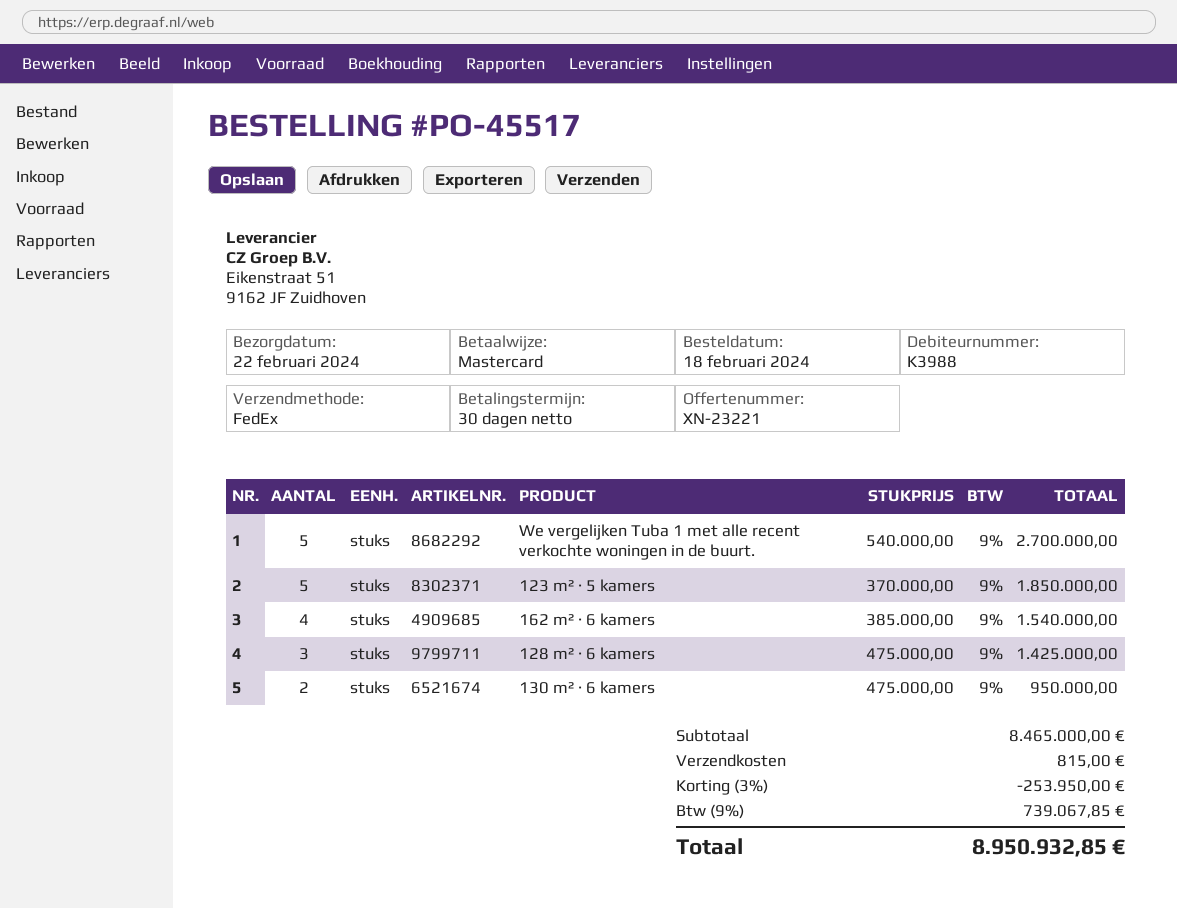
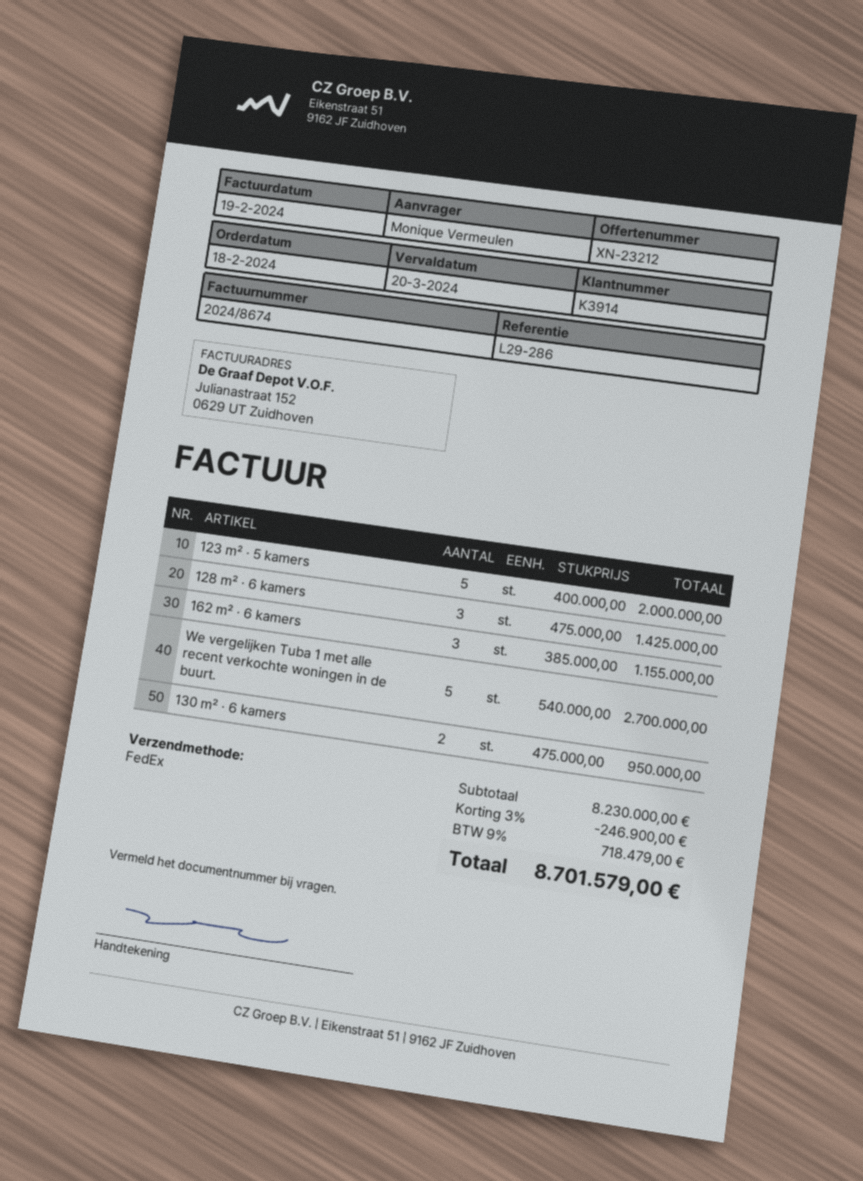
quote number: XN-23221 -> XN-23212
customer number: K3988 -> K3914
123 m² · 5 kamers: 5 x 370000.00 = 1850000.00 -> 5 x 400000.00 = 2000000.00
162 m² · 6 kamers: 4 x 385000.00 = 1540000.00 -> 3 x 385000.00 = 1155000.00
subtotal: 8465000.00 -> 8230000.00
discount: 3% = 253950.00 -> 3% = 246900.00
shipping: 815.00 -> none
tax: 9% = 739067.85 -> 9% = 718479.00
total: 8950932.85 -> 8701579.00

